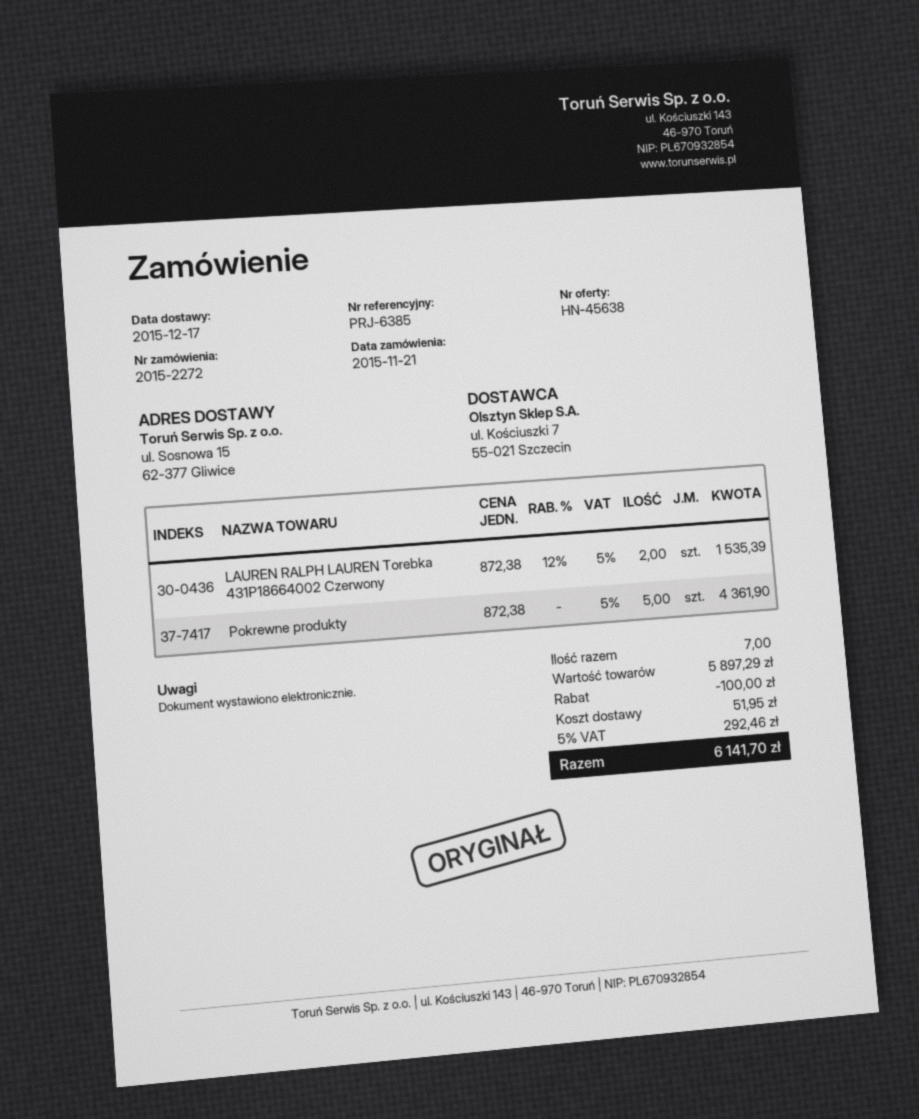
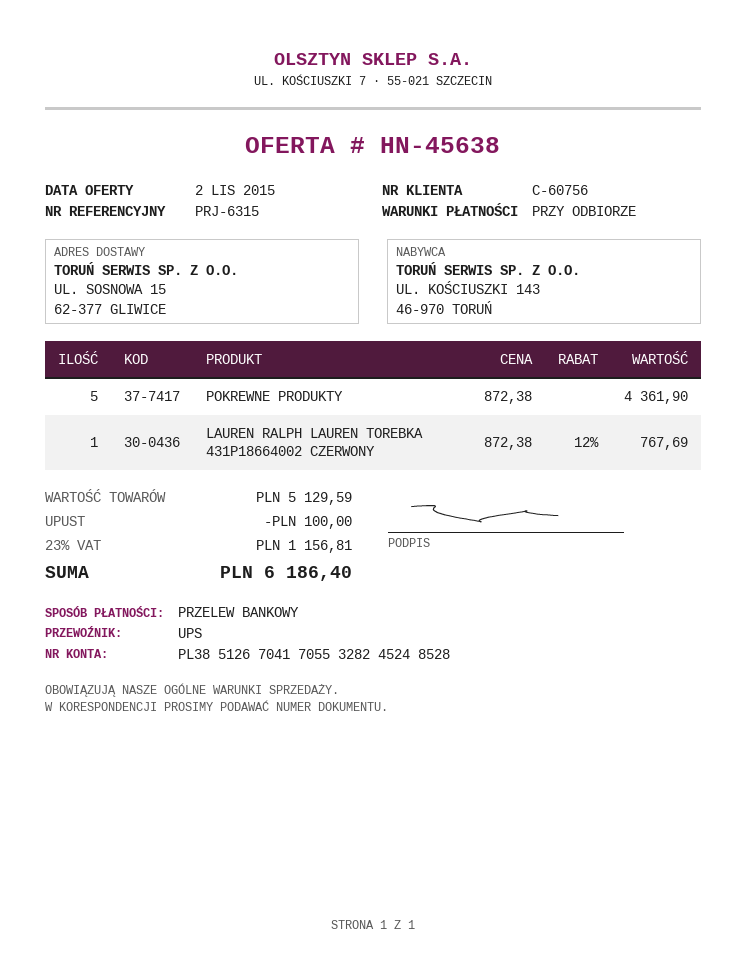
reference: PRJ-6385 -> PRJ-6315
LAUREN RALPH LAUREN Torebka 431P18664002 Czerwony: 2 x 872.38 - 12% = 1535.39 -> 1 x 872.38 - 12% = 767.69
subtotal: 5897.29 -> 5129.59
shipping: 51.95 -> none
tax: 5% = 292.46 -> 23% = 1156.81
total: 6141.70 -> 6186.40

